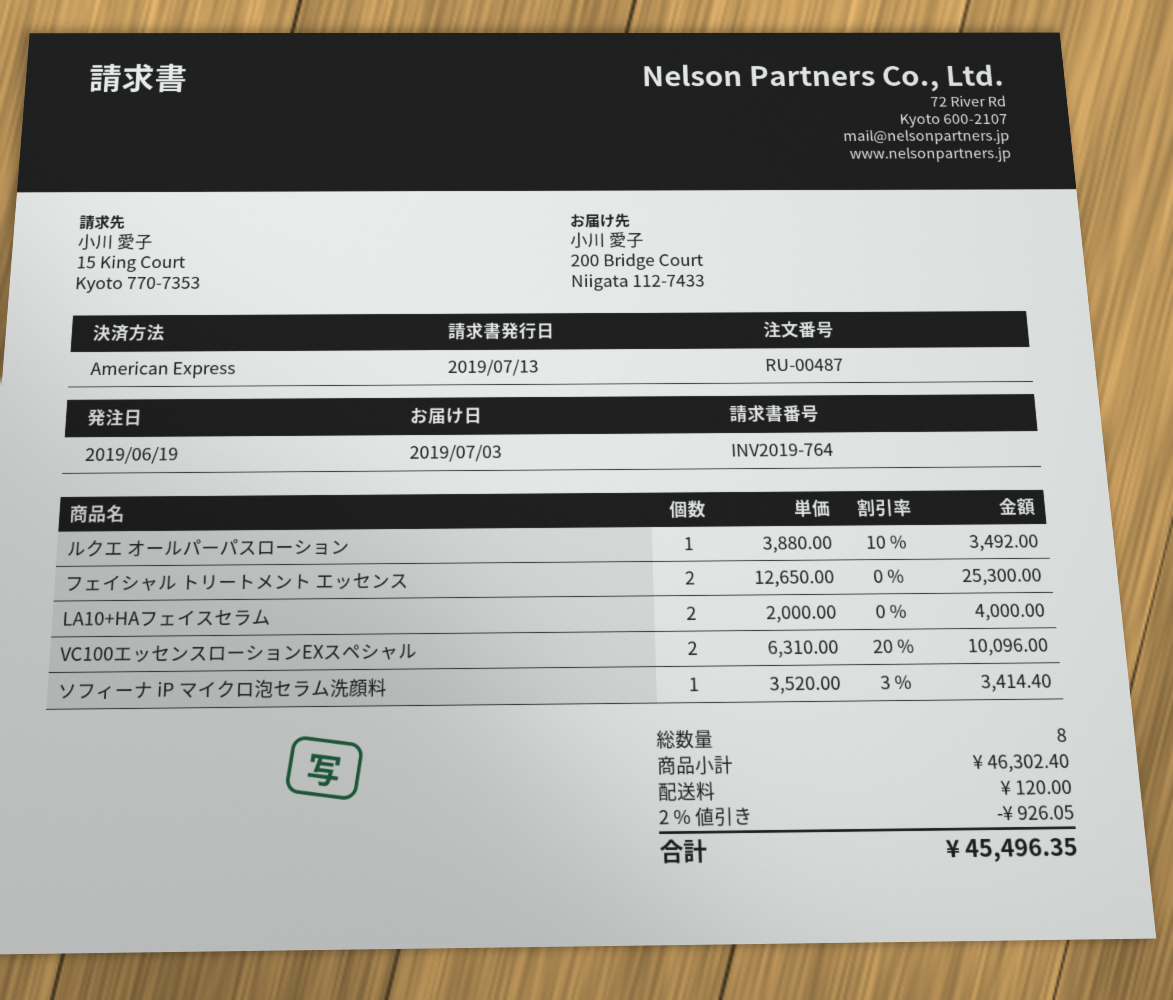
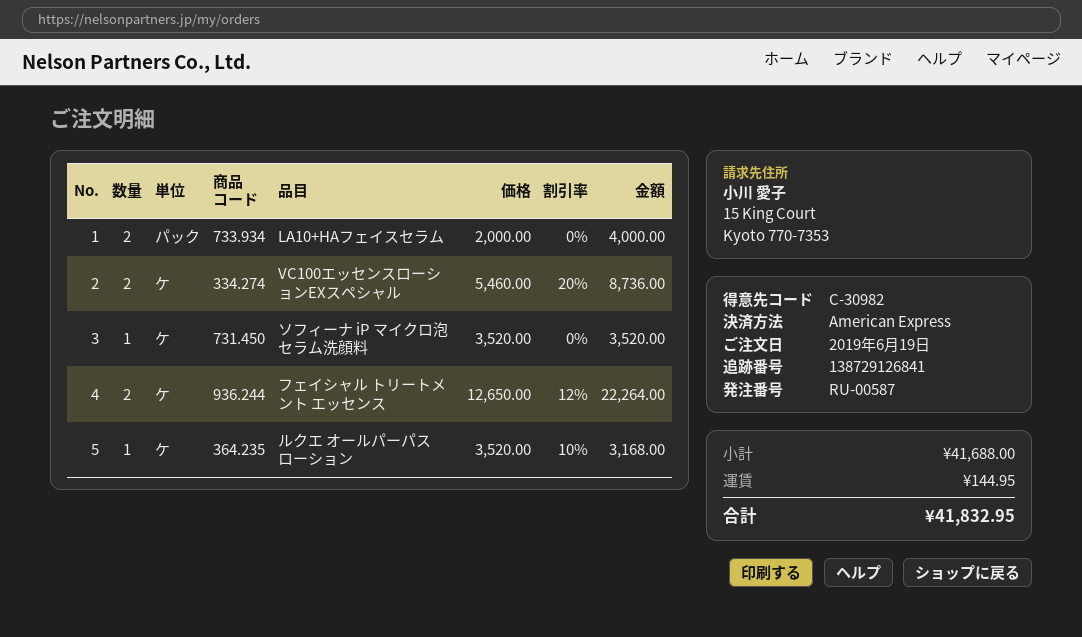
order number: RU-00487 -> RU-00587
ルクエ オールパーパスローション: 1 x 3880.00 - 10% = 3492.00 -> 1 x 3520.00 - 10% = 3168.00
フェイシャル トリートメント エッセンス: 2 x 12650.00 = 25300.00 -> 2 x 12650.00 - 12% = 22264.00
VC100エッセンスローションEXスペシャル: 2 x 6310.00 - 20% = 10096.00 -> 2 x 5460.00 - 20% = 8736.00
ソフィーナ iP マイクロ泡セラム洗顔料: 1 x 3520.00 - 3% = 3414.40 -> 1 x 3520.00 = 3520.00
subtotal: 46302.40 -> 41688.00
discount: 2% = 926.05 -> none
shipping: 120.00 -> 144.95
total: 45496.35 -> 41832.95

